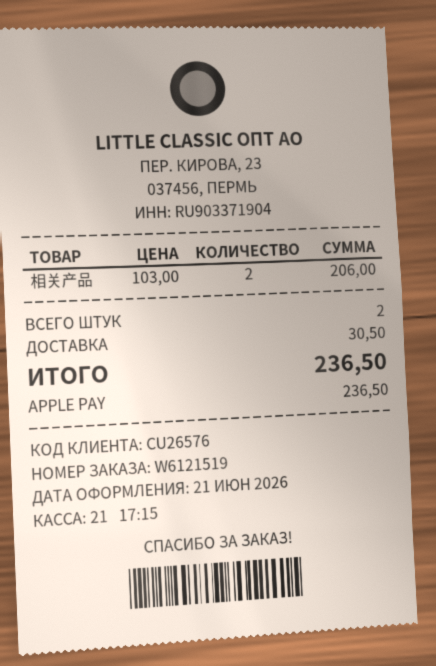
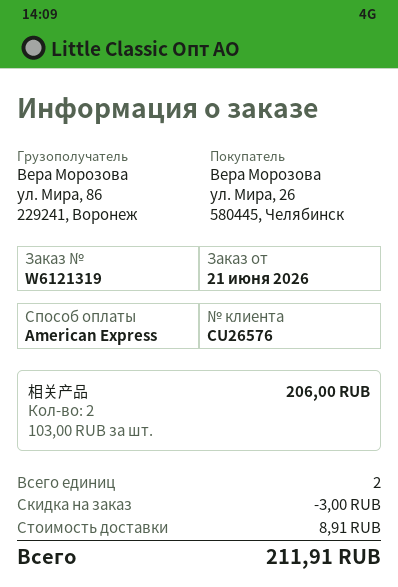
order number: W6121519 -> W6121319
payment method: Apple Pay -> American Express
discount: none -> 3.00
shipping: 30.50 -> 8.91
total: 236.50 -> 211.91

